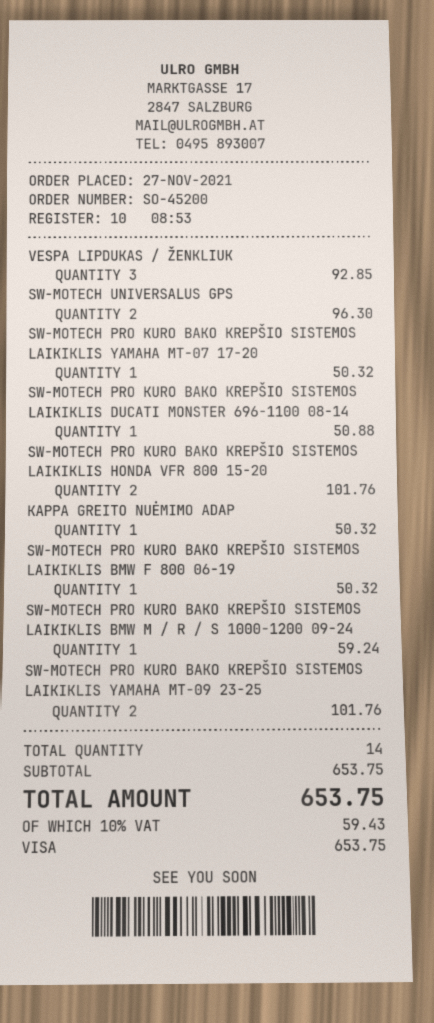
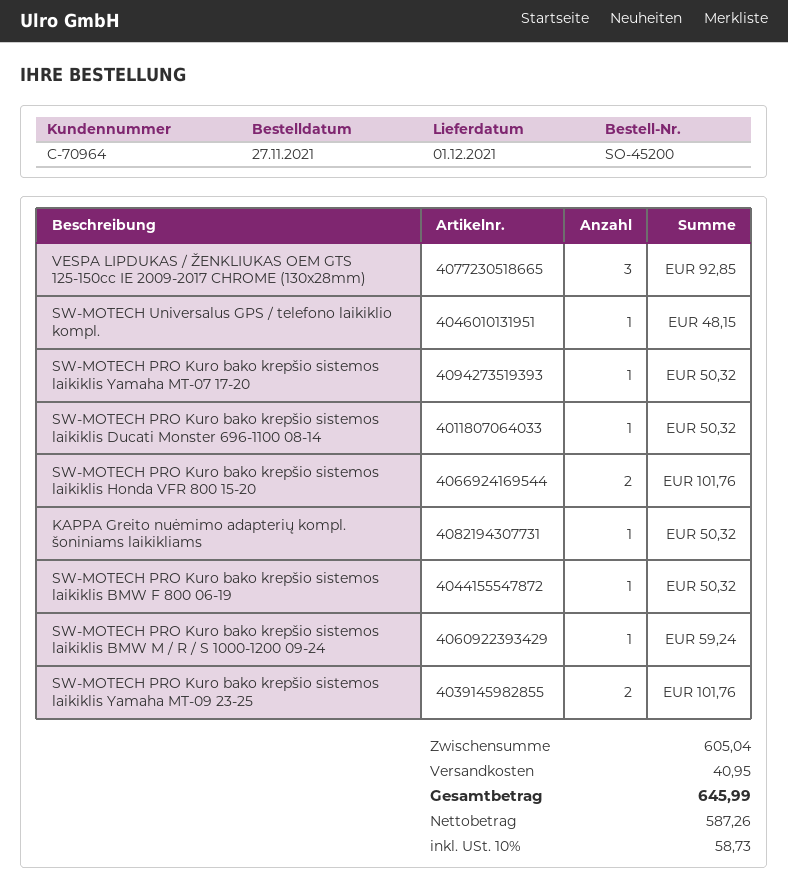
SW-MOTECH UNIVERSALUS GPS: 2 for 96.30 -> 1 for 48.15
SW-MOTECH PRO KURO BAKO KREPŠIO SISTEMOS LAIKIKLIS DUCATI MONSTER 696-1100 08-14: 1 for 50.88 -> 1 for 50.32
subtotal: 653.75 -> 605.04
shipping: none -> 40.95
tax: 10% = 59.43 -> 10% = 58.73
total: 653.75 -> 645.99

